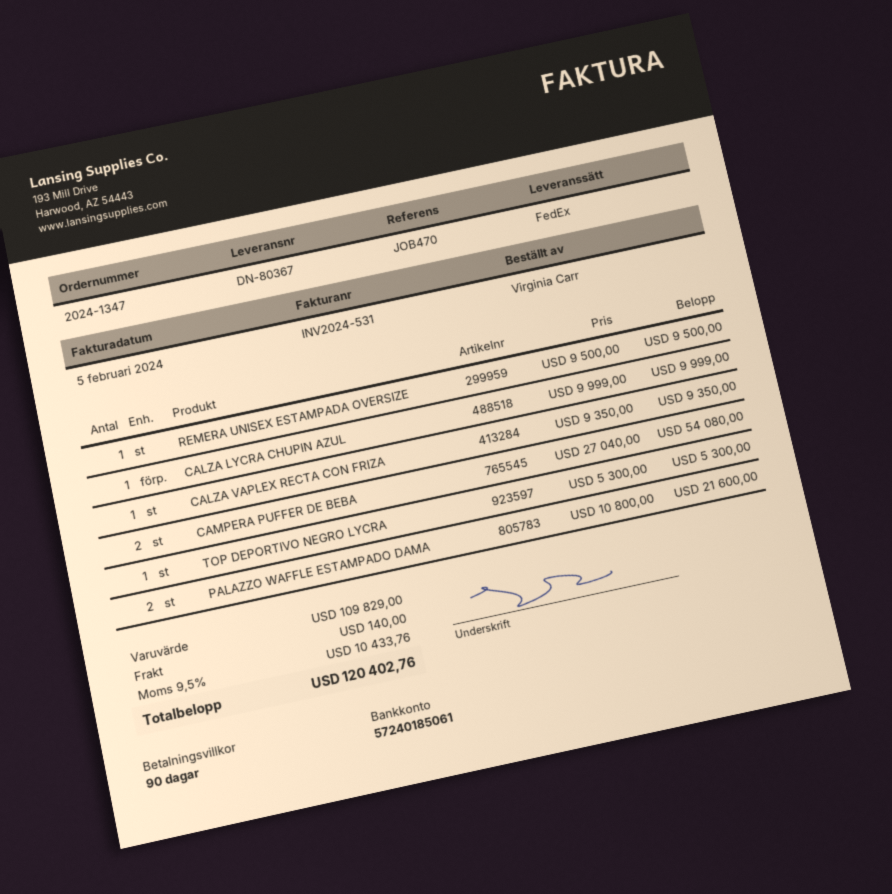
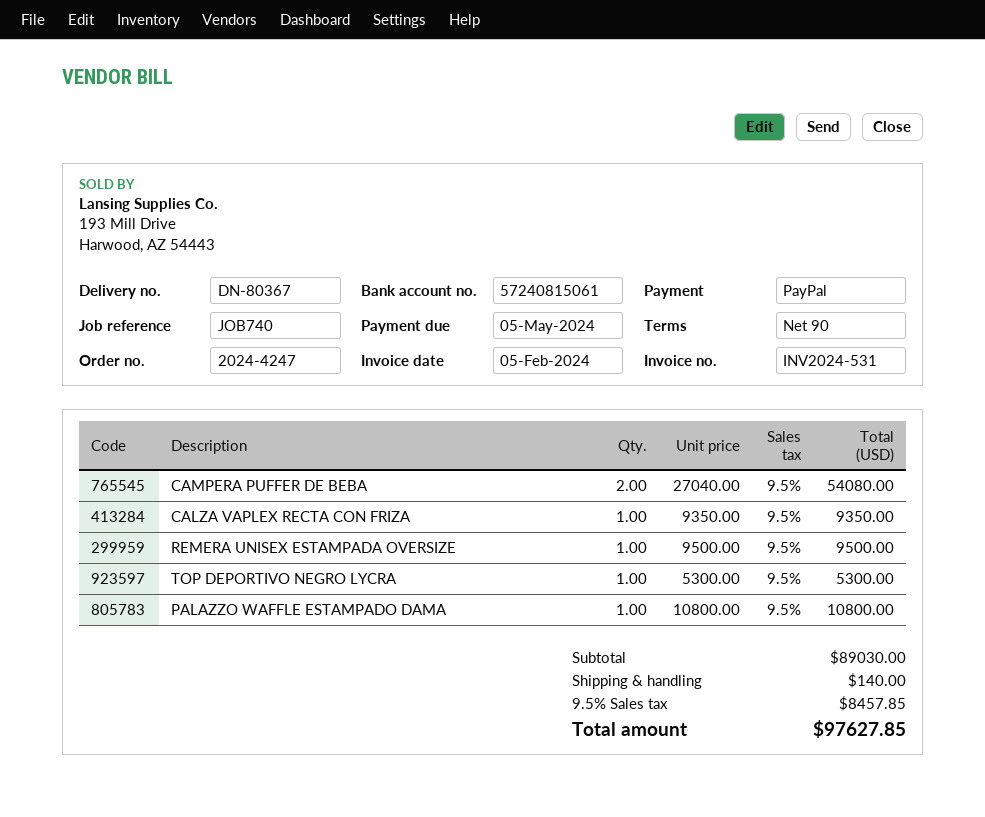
order number: 2024-1347 -> 2024-4247
reference: JOB470 -> JOB740
bank account: 57240185061 -> 57240815061
CALZA LYCRA CHUPIN AZUL: 1 x 9999.00 = 9999.00 -> none
PALAZZO WAFFLE ESTAMPADO DAMA: 2 x 10800.00 = 21600.00 -> 1 x 10800.00 = 10800.00
subtotal: 109829.00 -> 89030.00
tax: 9.5% = 10433.76 -> 9.5% = 8457.85
total: 120402.76 -> 97627.85

